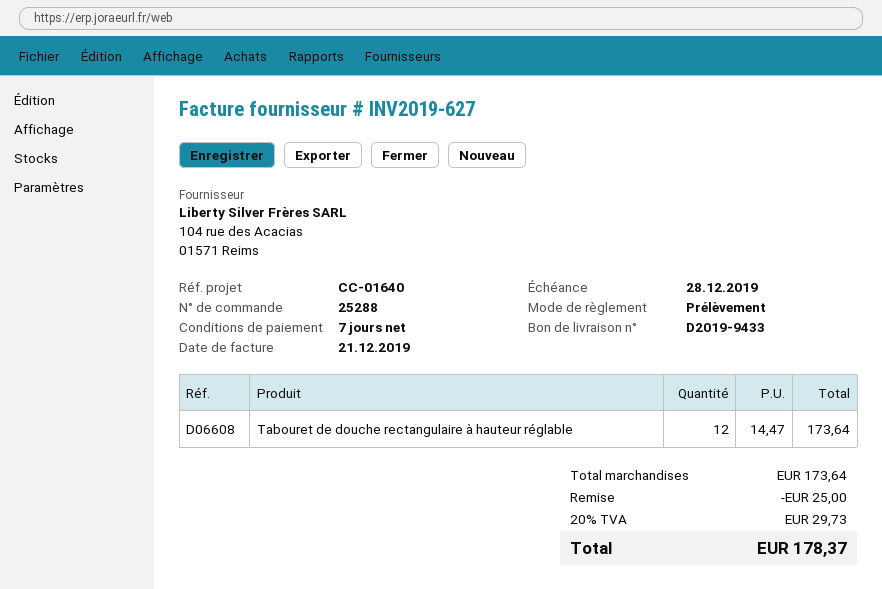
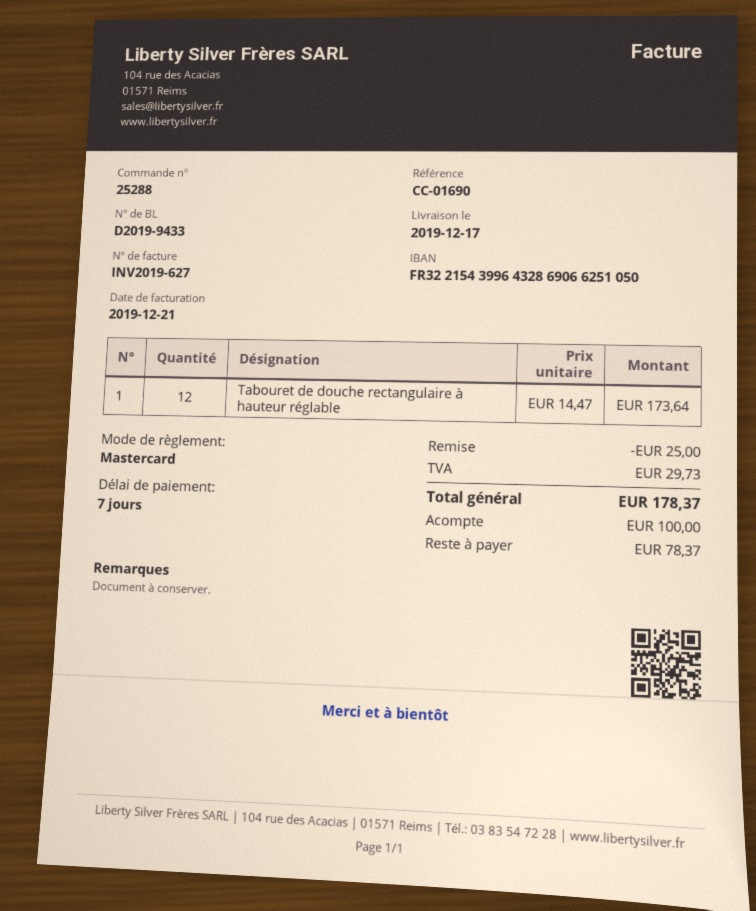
reference: CC-01640 -> CC-01690
payment method: direct debit -> Mastercard

